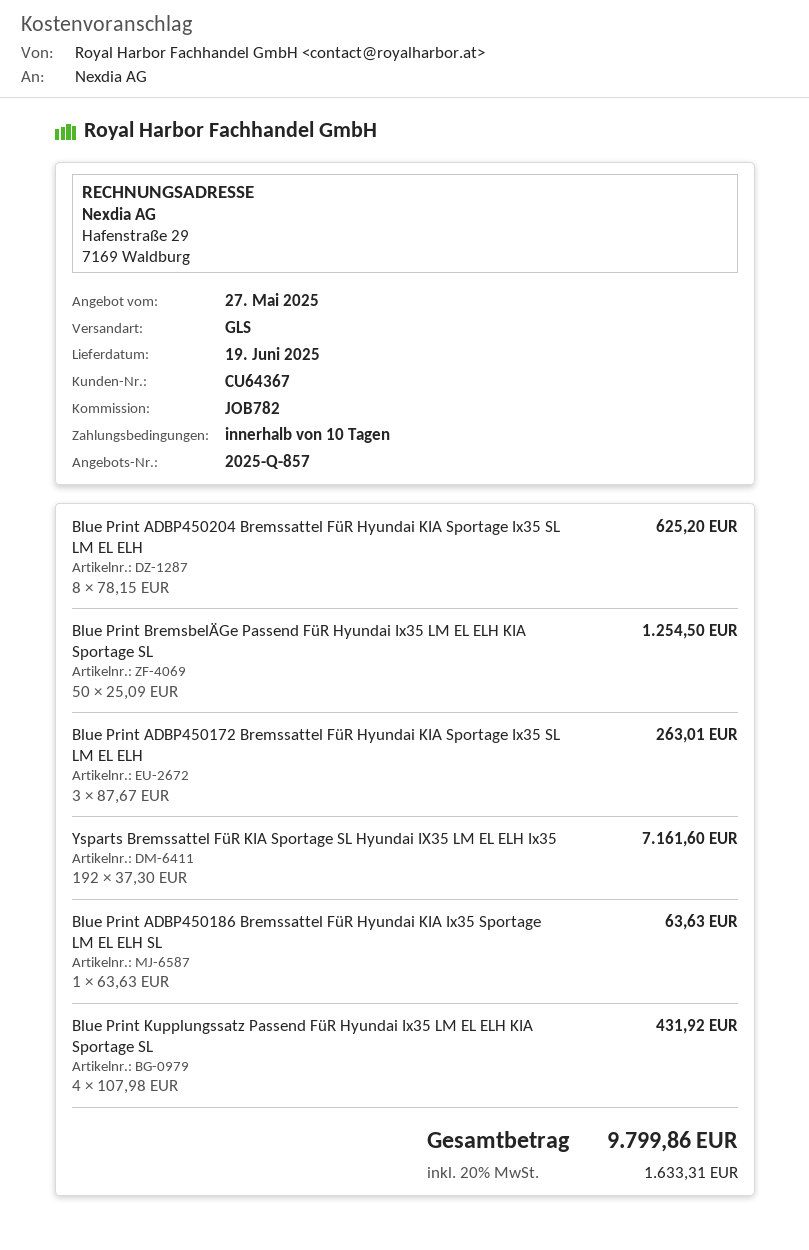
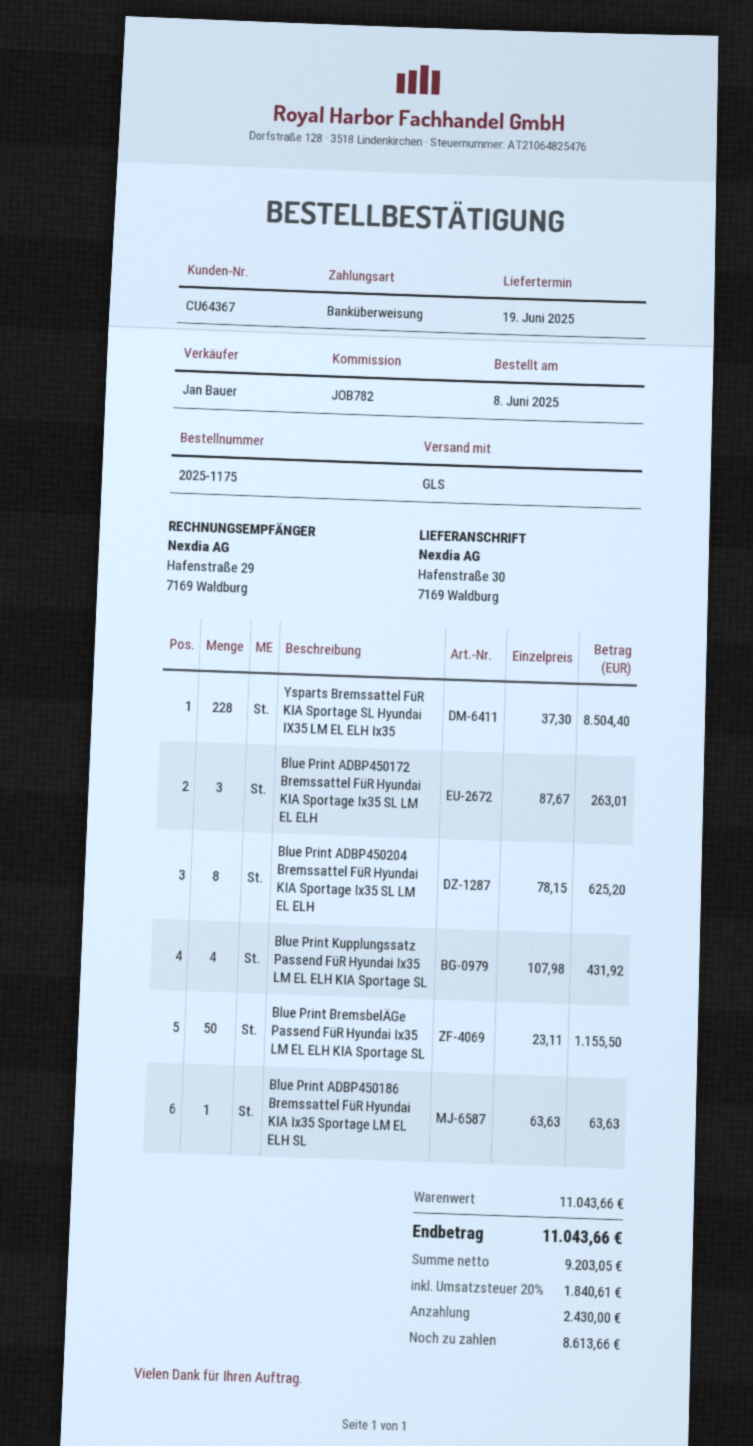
Blue Print BremsbelÄGe Passend FüR Hyundai Ix35 LM EL ELH KIA Sportage SL: 50 x 25.09 = 1254.50 -> 50 x 23.11 = 1155.50
Ysparts Bremssattel FüR KIA Sportage SL Hyundai IX35 LM EL ELH Ix35: 192 x 37.30 = 7161.60 -> 228 x 37.30 = 8504.40
tax: 20% = 1633.31 -> 20% = 1840.61
total: 9799.86 -> 11043.66

